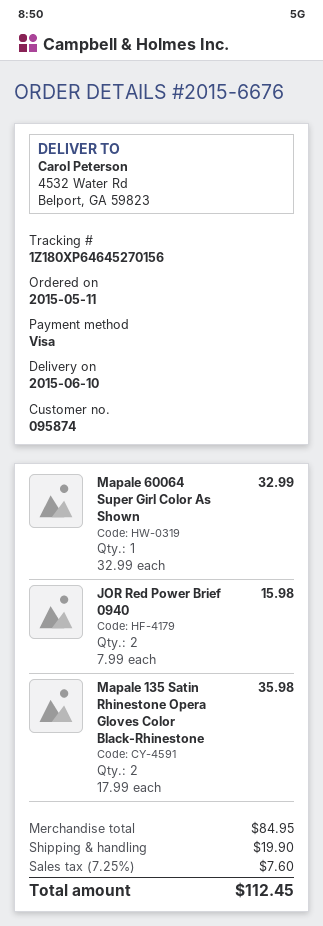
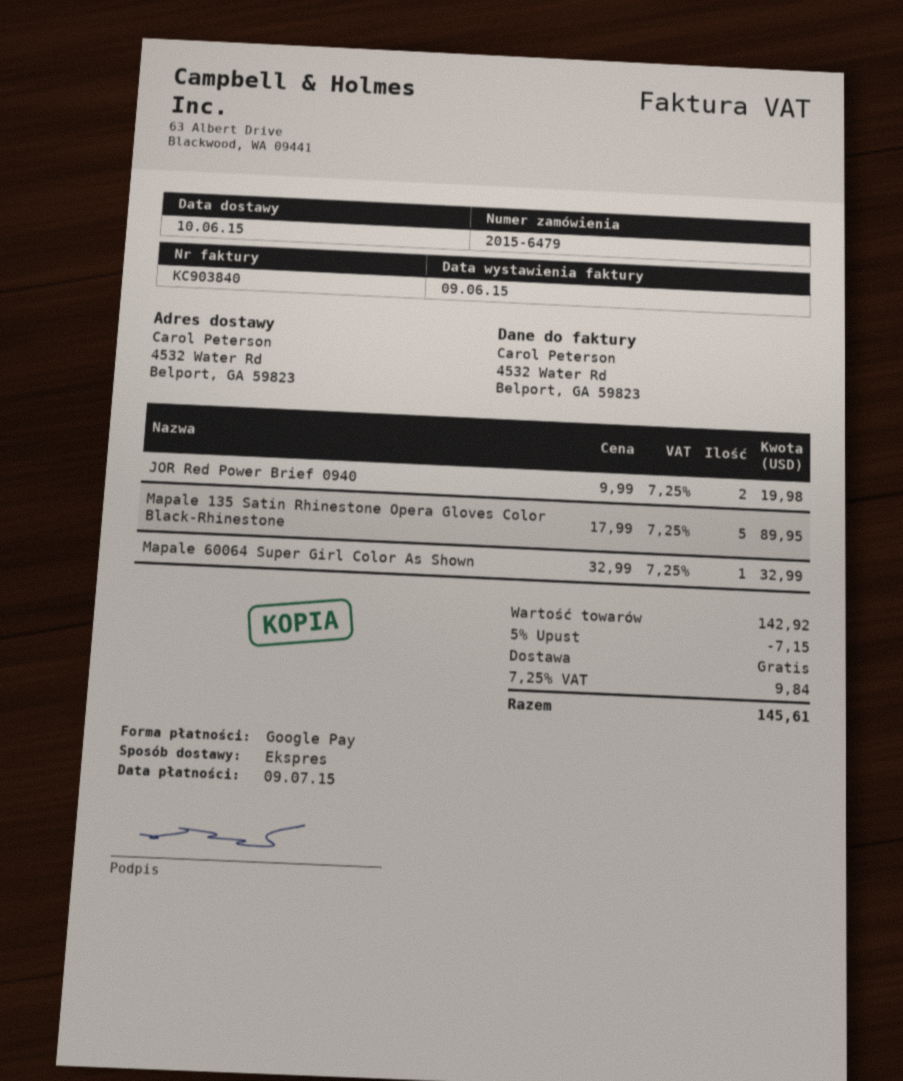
order number: 2015-6676 -> 2015-6479
payment method: Visa -> Google Pay
JOR Red Power Brief 0940: 2 x 7.99 = 15.98 -> 2 x 9.99 = 19.98
Mapale 135 Satin Rhinestone Opera Gloves Color Black-Rhinestone: 2 x 17.99 = 35.98 -> 5 x 17.99 = 89.95
subtotal: 84.95 -> 142.92
discount: none -> 5% = 7.15
shipping: 19.90 -> 0.00
tax: 7.25% = 7.60 -> 7.25% = 9.84
total: 112.45 -> 145.61

